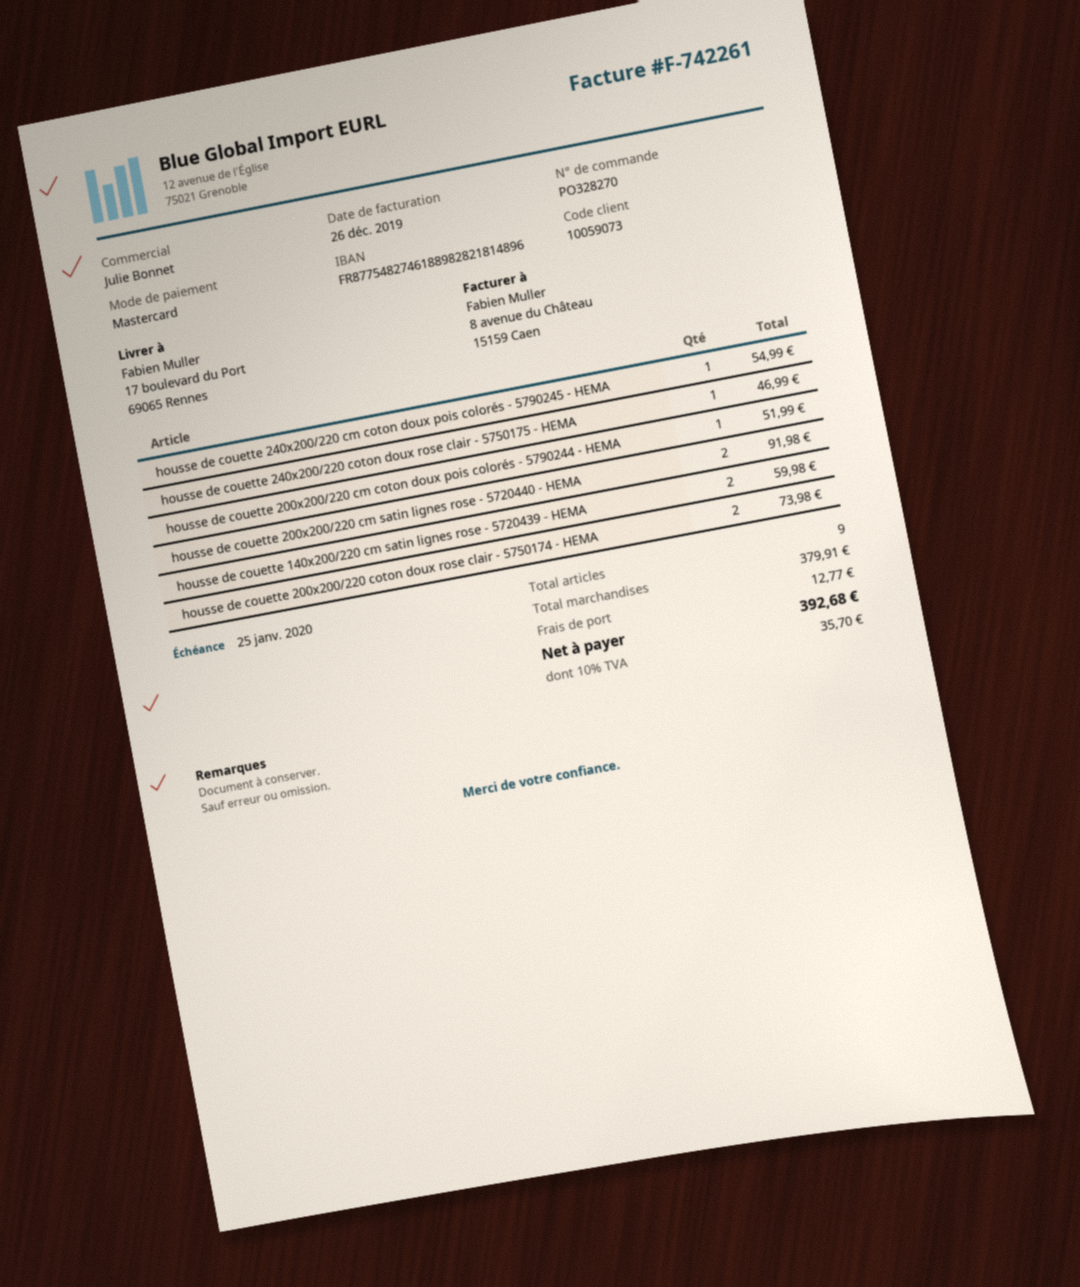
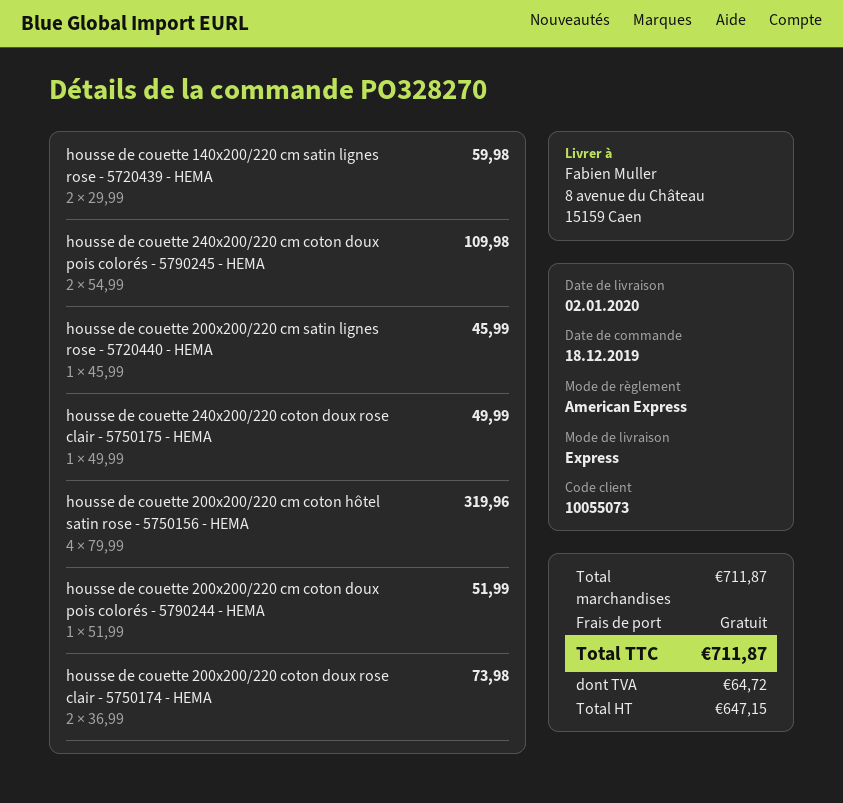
customer number: 10059073 -> 10055073
payment method: Mastercard -> American Express
ship to: 17 boulevard du Port, 69065 Rennes -> 8 avenue du Château, 15159 Caen
housse de couette 240x200/220 cm coton doux pois colorés - 5790245 - HEMA: 1 for 54.99 -> 2 for 109.98
housse de couette 240x200/220 coton doux rose clair - 5750175 - HEMA: 1 for 46.99 -> 1 for 49.99
housse de couette 200x200/220 cm satin lignes rose - 5720440 - HEMA: 2 for 91.98 -> 1 for 45.99
housse de couette 200x200/220 cm coton hôtel satin rose - 5750156 - HEMA: none -> 4 for 319.96
subtotal: 379.91 -> 711.87
shipping: 12.77 -> 0.00
tax: 35.70 -> 64.72
total: 392.68 -> 711.87

